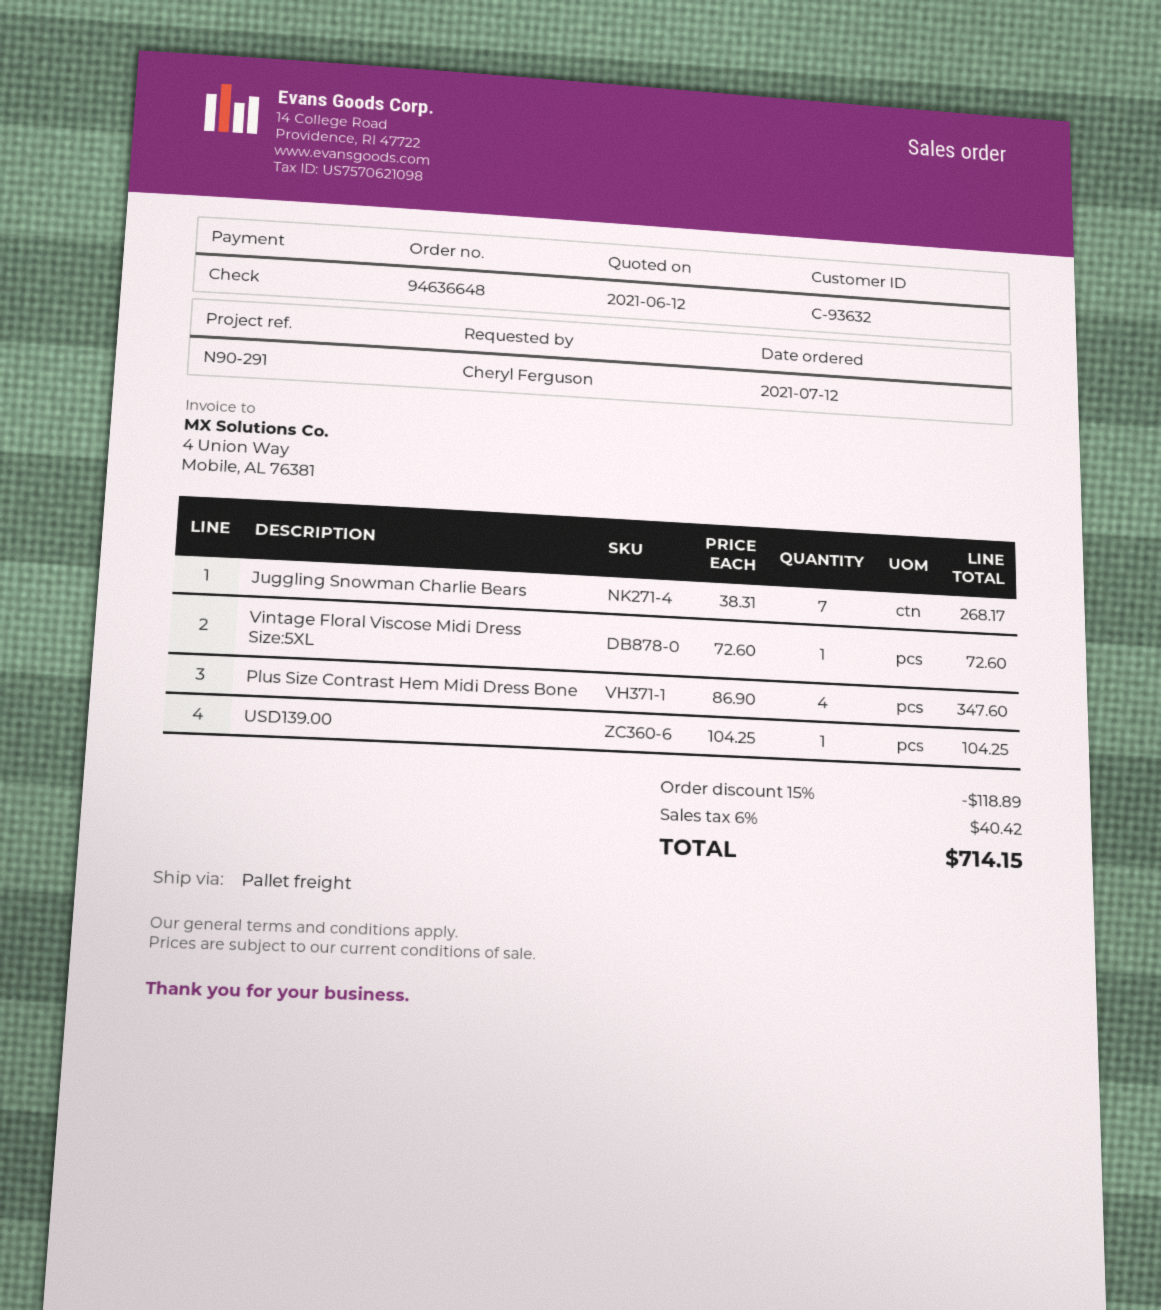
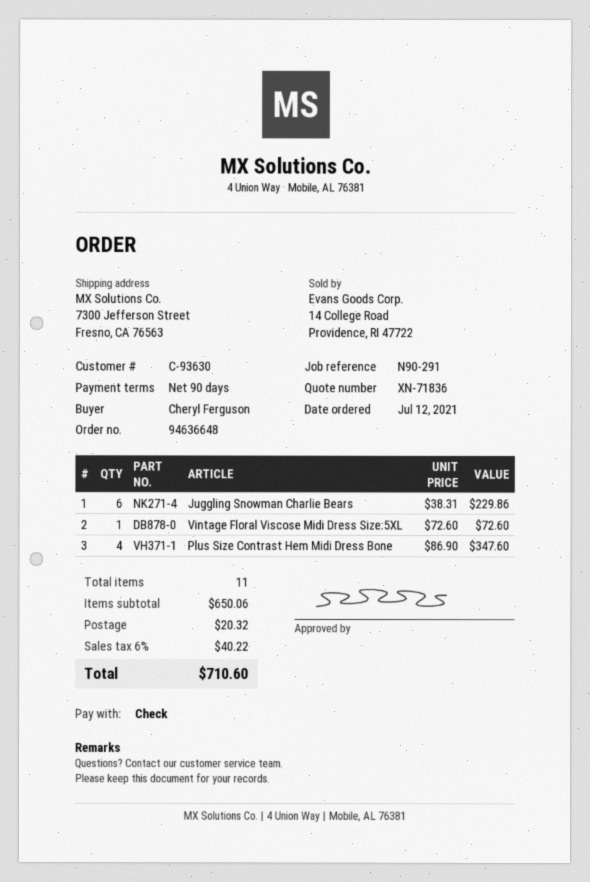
customer number: C-93632 -> C-93630
Juggling Snowman Charlie Bears: 7 x 38.31 = 268.17 -> 6 x 38.31 = 229.86
USD139.00: 1 x 104.25 = 104.25 -> none
discount: 15% = 118.89 -> none
shipping: none -> 20.32
tax: 6% = 40.42 -> 6% = 40.22
total: 714.15 -> 710.60

